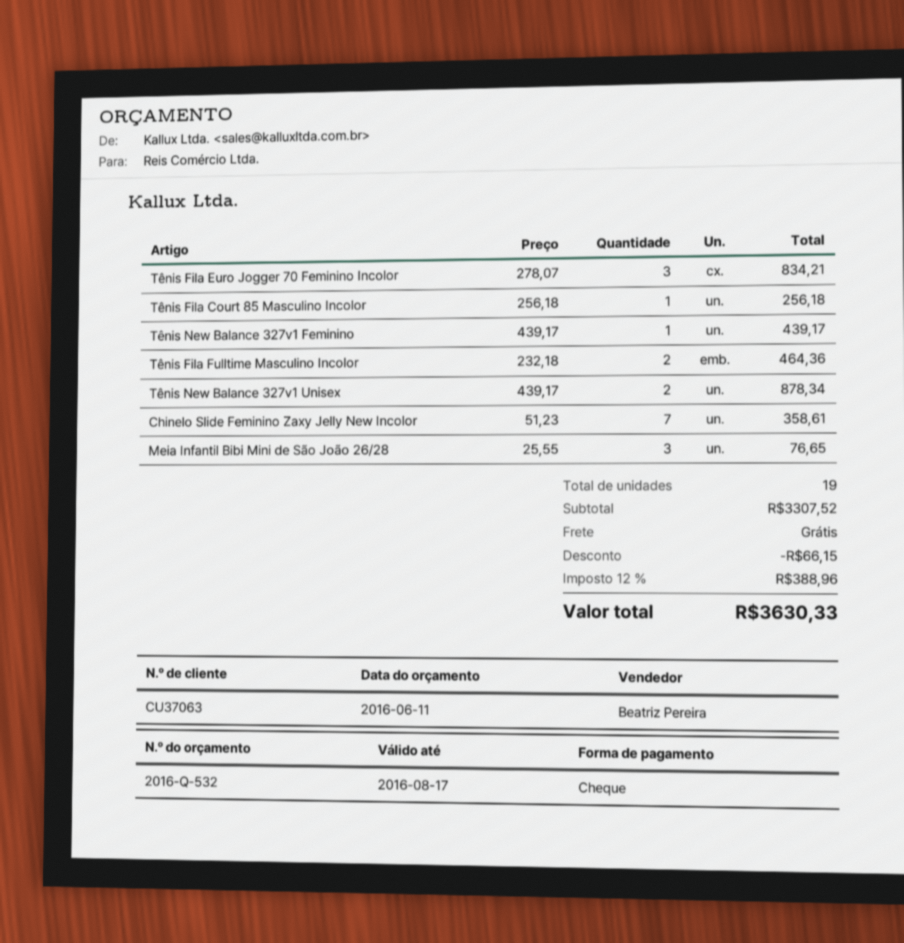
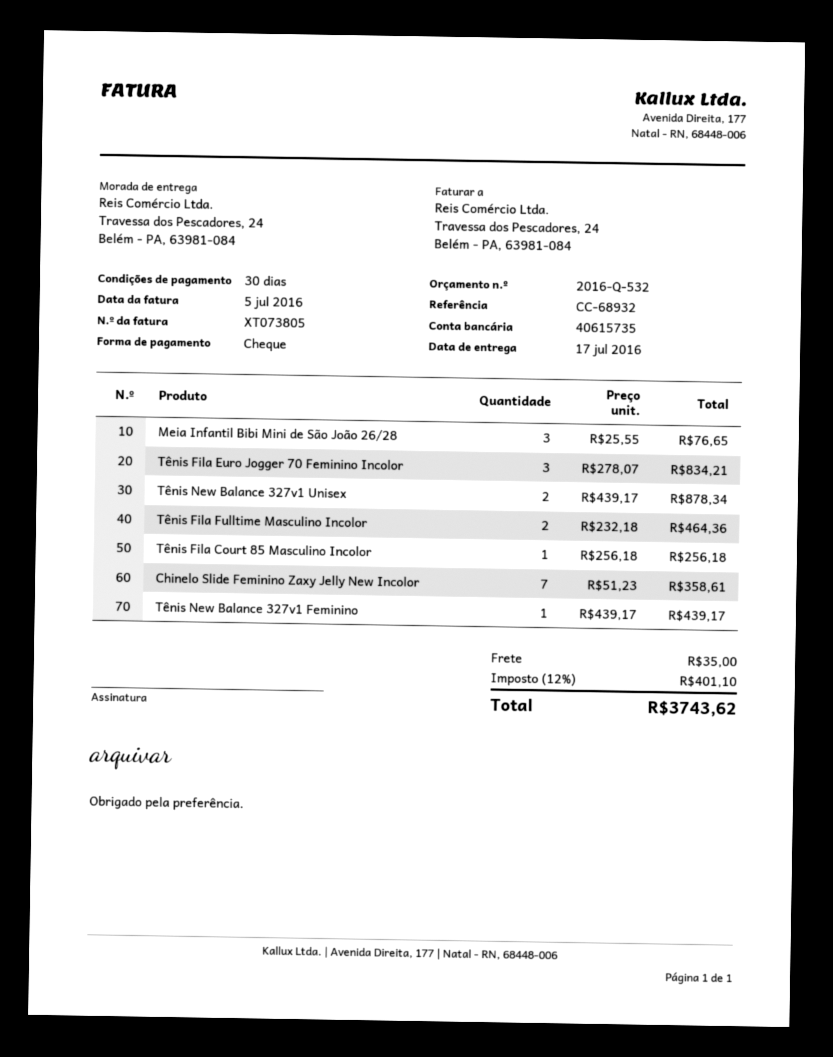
discount: 66.15 -> none
shipping: 0.00 -> 35.00
tax: 12% = 388.96 -> 12% = 401.10
total: 3630.33 -> 3743.62

